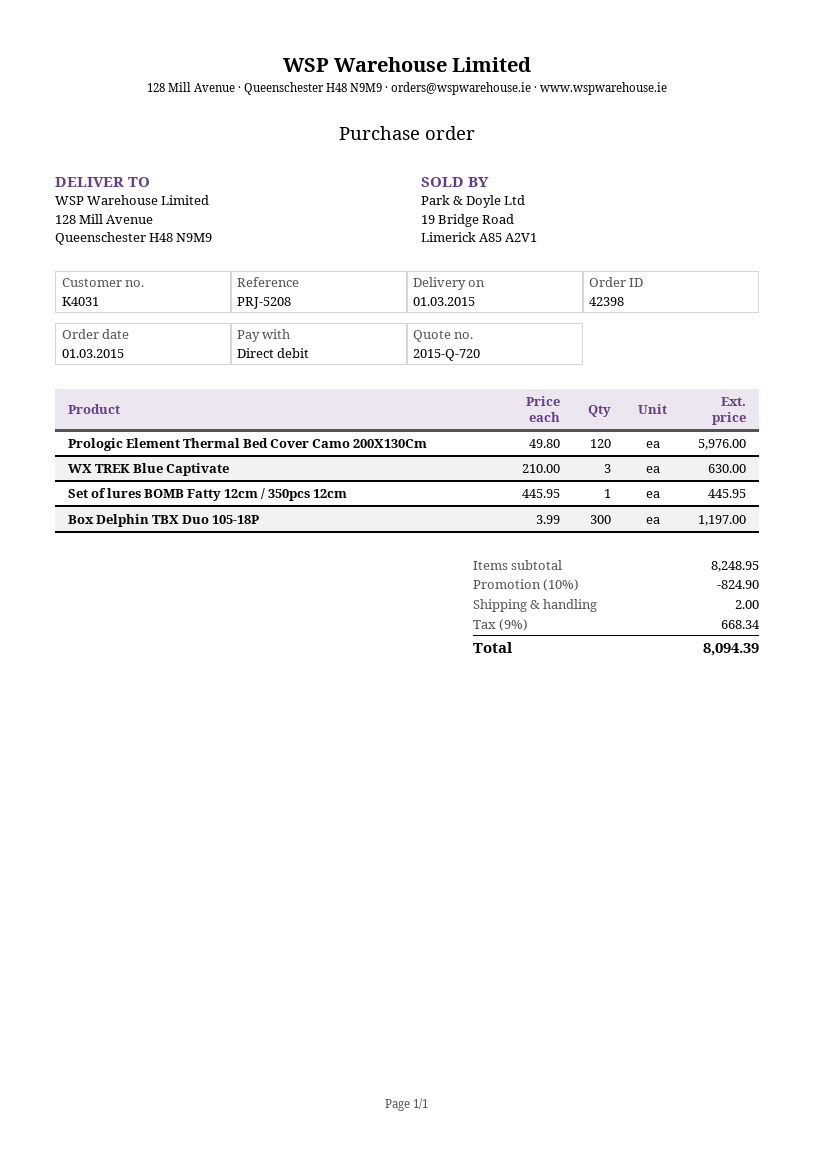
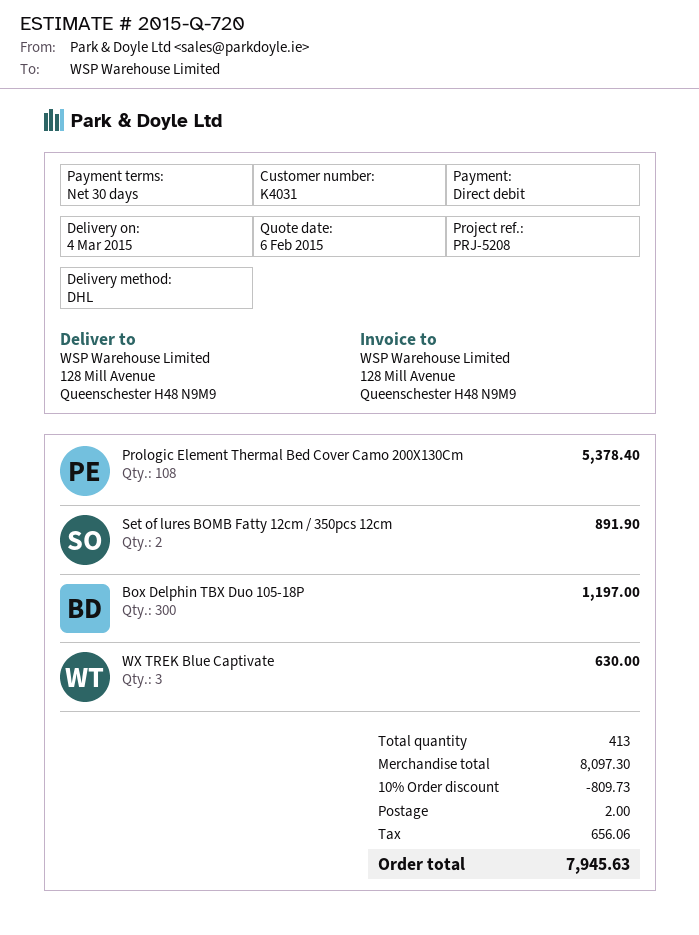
delivery date: 2015-03-01 -> 2015-03-04
Prologic Element Thermal Bed Cover Camo 200X130Cm: 120 for 5976.00 -> 108 for 5378.40
Set of lures BOMB Fatty 12cm / 350pcs 12cm: 1 for 445.95 -> 2 for 891.90
subtotal: 8248.95 -> 8097.30
discount: 10% = 824.90 -> 10% = 809.73
tax: 668.34 -> 656.06
total: 8094.39 -> 7945.63

